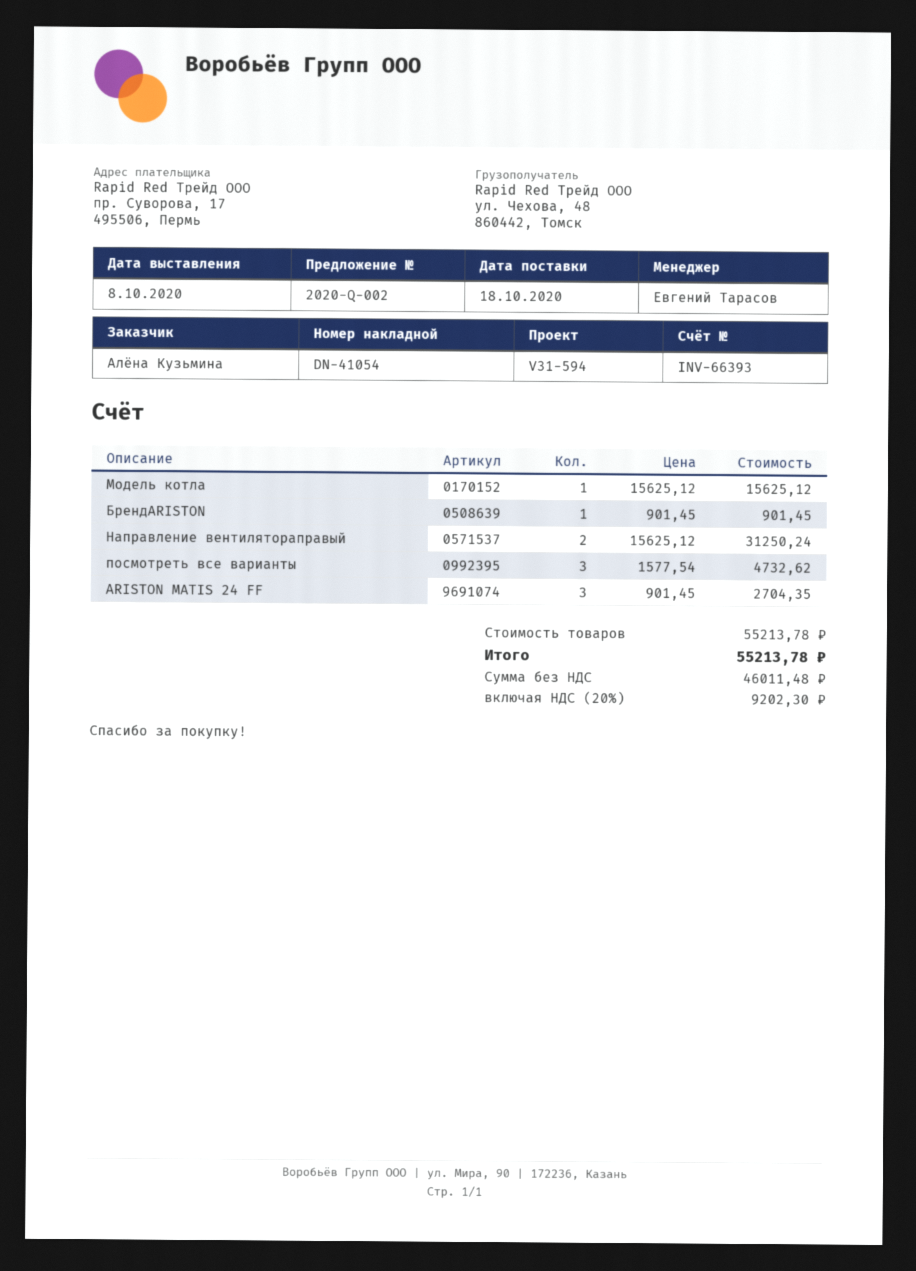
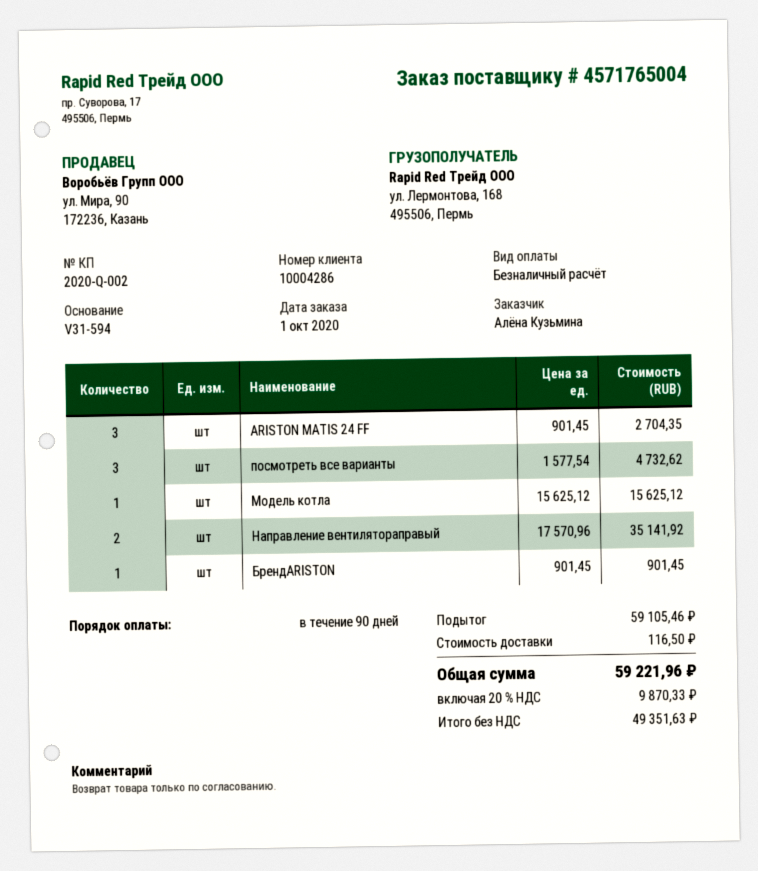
ship to: ул. Чехова, 48, 860442, Томск -> ул. Лермонтова, 168, 495506, Пермь
Направление вентилятораправый: 2 x 15625.12 = 31250.24 -> 2 x 17570.96 = 35141.92
subtotal: 55213.78 -> 59105.46
shipping: none -> 116.50
net: 46011.48 -> 49351.63
tax: 20% = 9202.30 -> 20% = 9870.33
total: 55213.78 -> 59221.96

